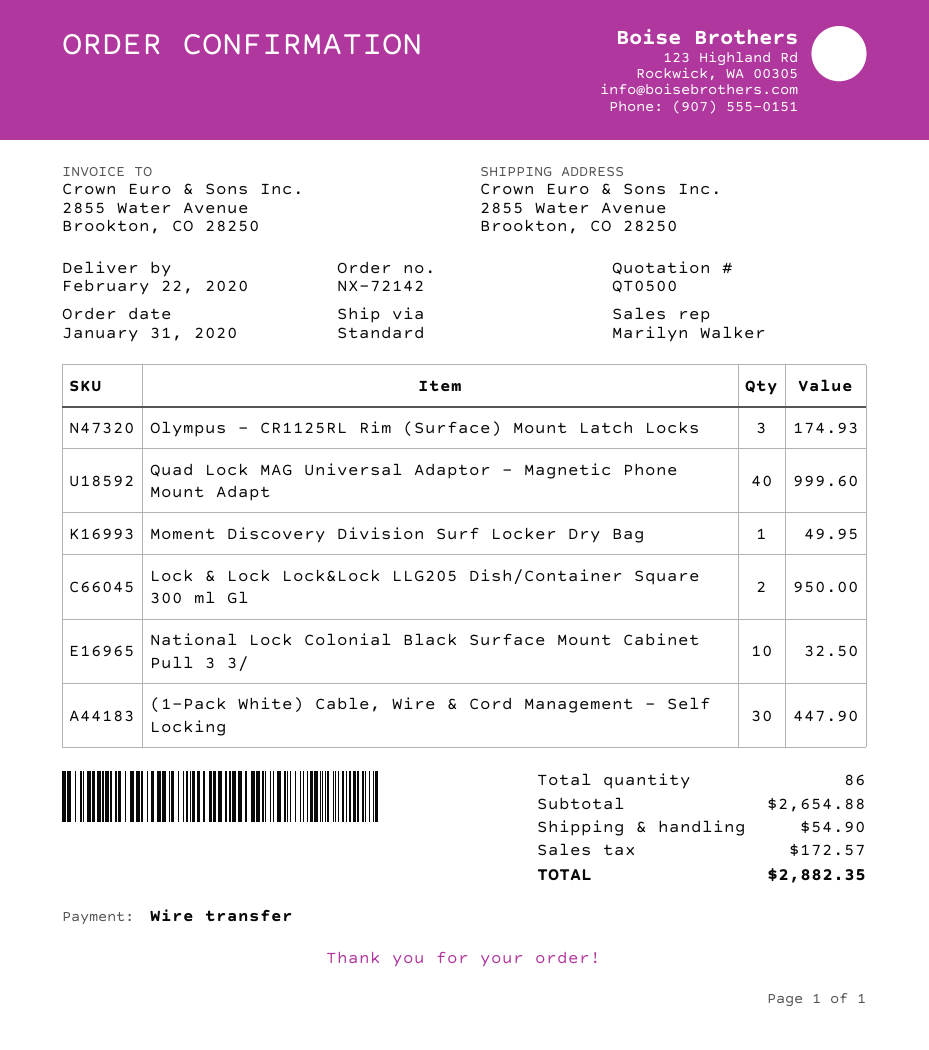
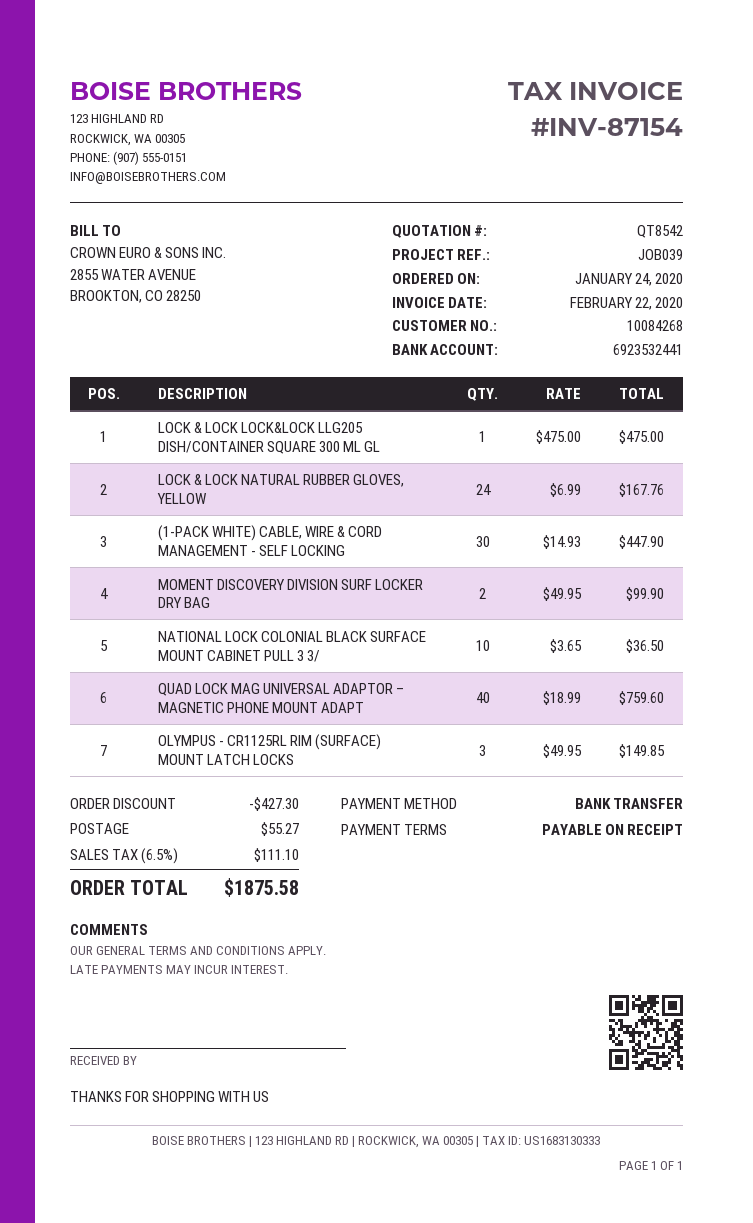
quote number: QT0500 -> QT8542
order date: 2020-01-31 -> 2020-01-24
Olympus - CR1125RL Rim (Surface) Mount Latch Locks: 3 for 174.93 -> 3 for 149.85
Quad Lock MAG Universal Adaptor – Magnetic Phone Mount Adapt: 40 for 999.60 -> 40 for 759.60
Moment Discovery Division Surf Locker Dry Bag: 1 for 49.95 -> 2 for 99.90
Lock & Lock Lock&Lock LLG205 Dish/Container Square 300 ml Gl: 2 for 950.00 -> 1 for 475.00
National Lock Colonial Black Surface Mount Cabinet Pull 3 3/: 10 for 32.50 -> 10 for 36.50
LOCK & LOCK NATURAL RUBBER GLOVES, YELLOW: none -> 24 for 167.76
discount: none -> 427.30
shipping: 54.90 -> 55.27
tax: 172.57 -> 111.10
total: 2882.35 -> 1875.58

